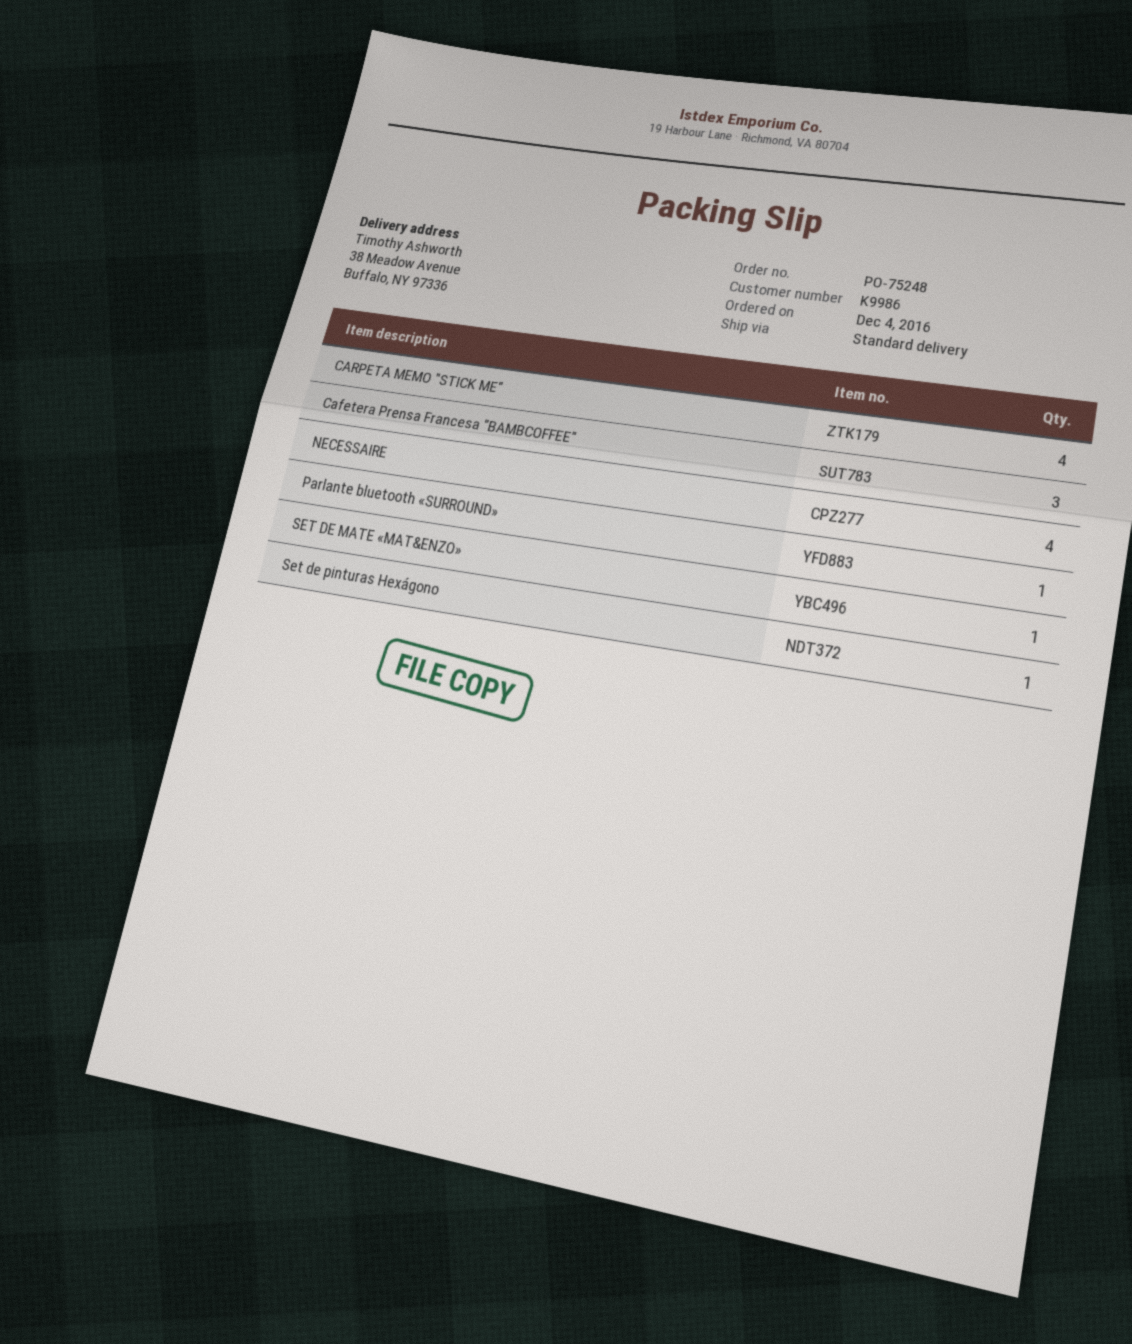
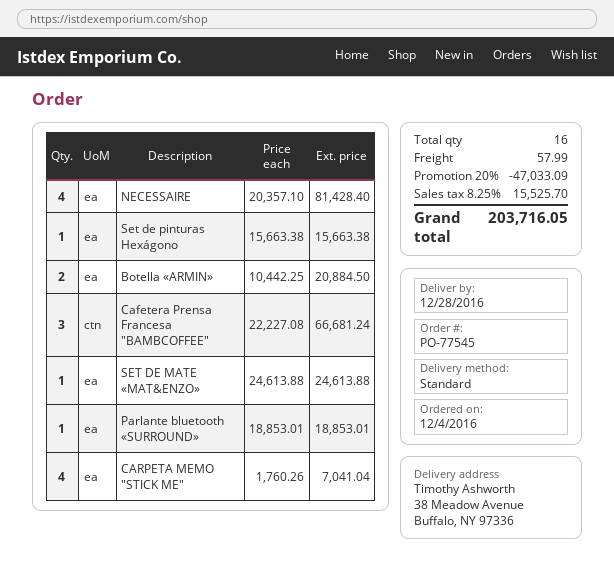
order number: PO-75248 -> PO-77545
Botella «ARMIN»: none -> 2

